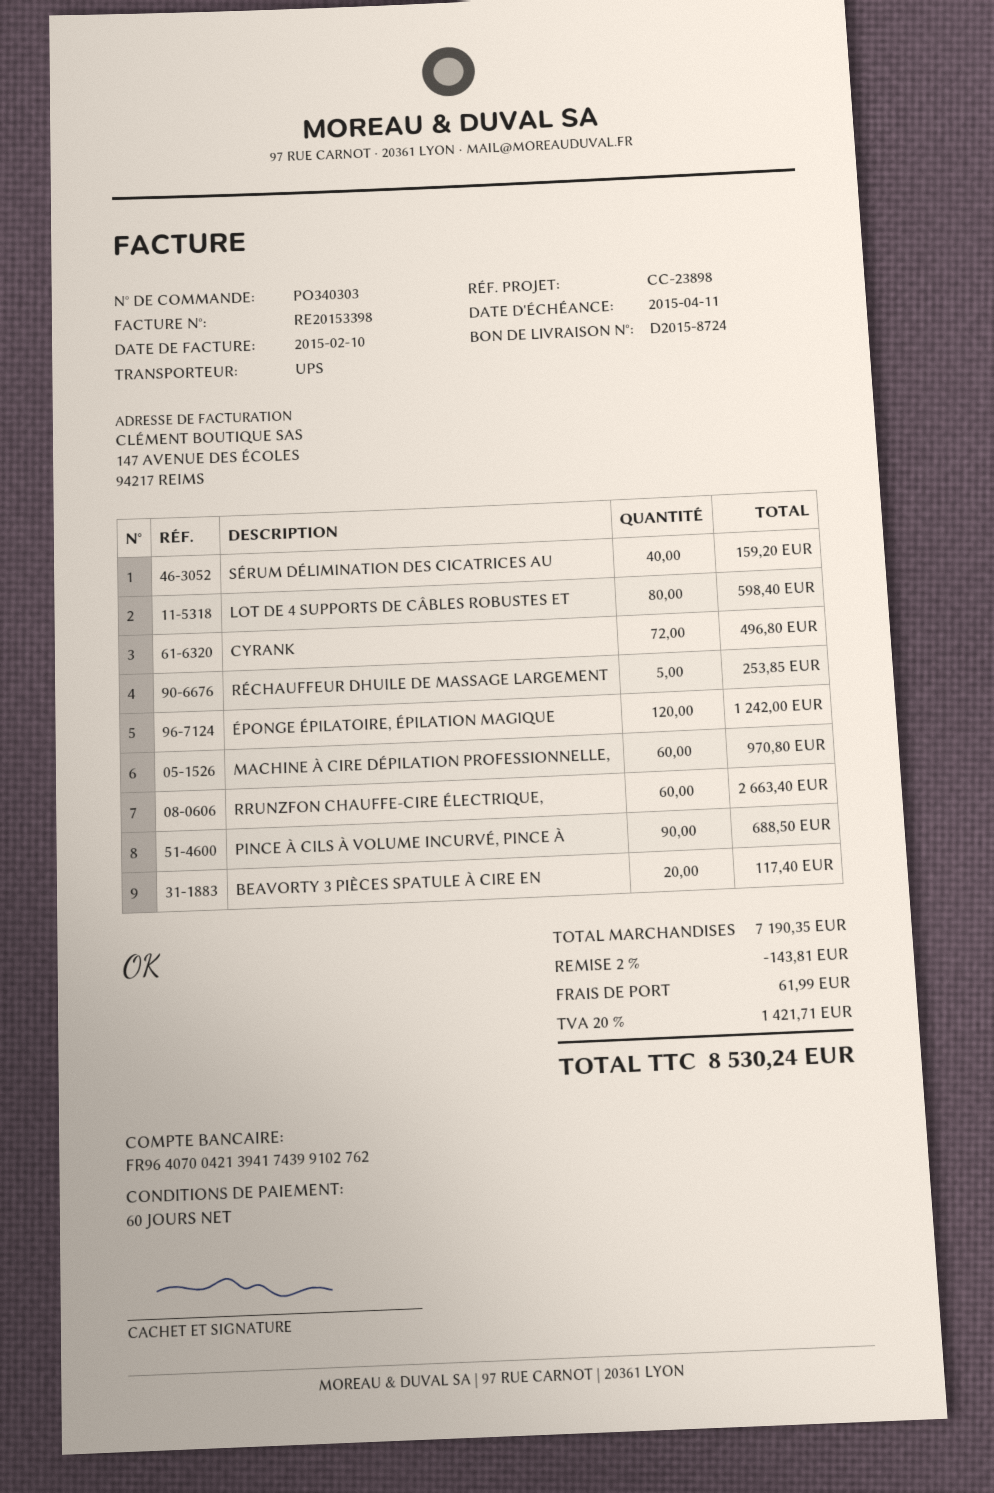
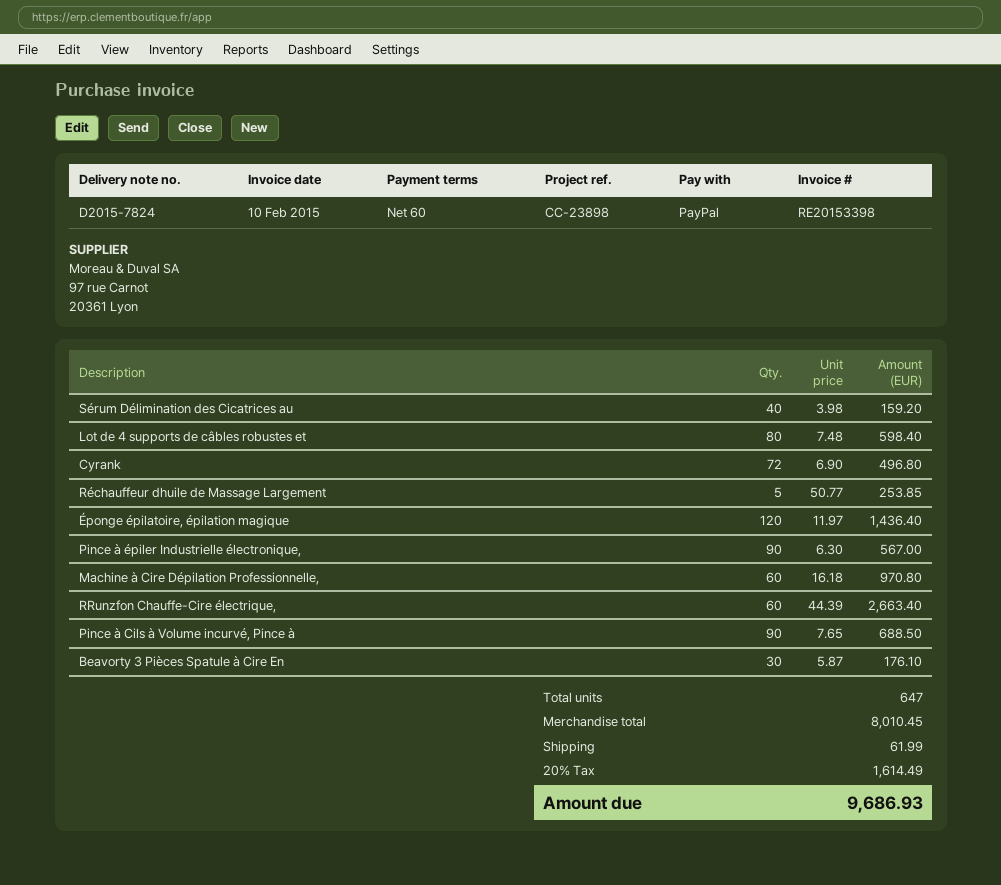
delivery note number: D2015-8724 -> D2015-7824
ÉPONGE ÉPILATOIRE, ÉPILATION MAGIQUE: 120 for 1242.00 -> 120 for 1436.40
BEAVORTY 3 PIÈCES SPATULE À CIRE EN: 20 for 117.40 -> 30 for 176.10
Pince à épiler Industrielle électronique,: none -> 90 for 567.00
subtotal: 7190.35 -> 8010.45
discount: 2% = 143.81 -> none
tax: 20% = 1421.71 -> 20% = 1614.49
total: 8530.24 -> 9686.93

